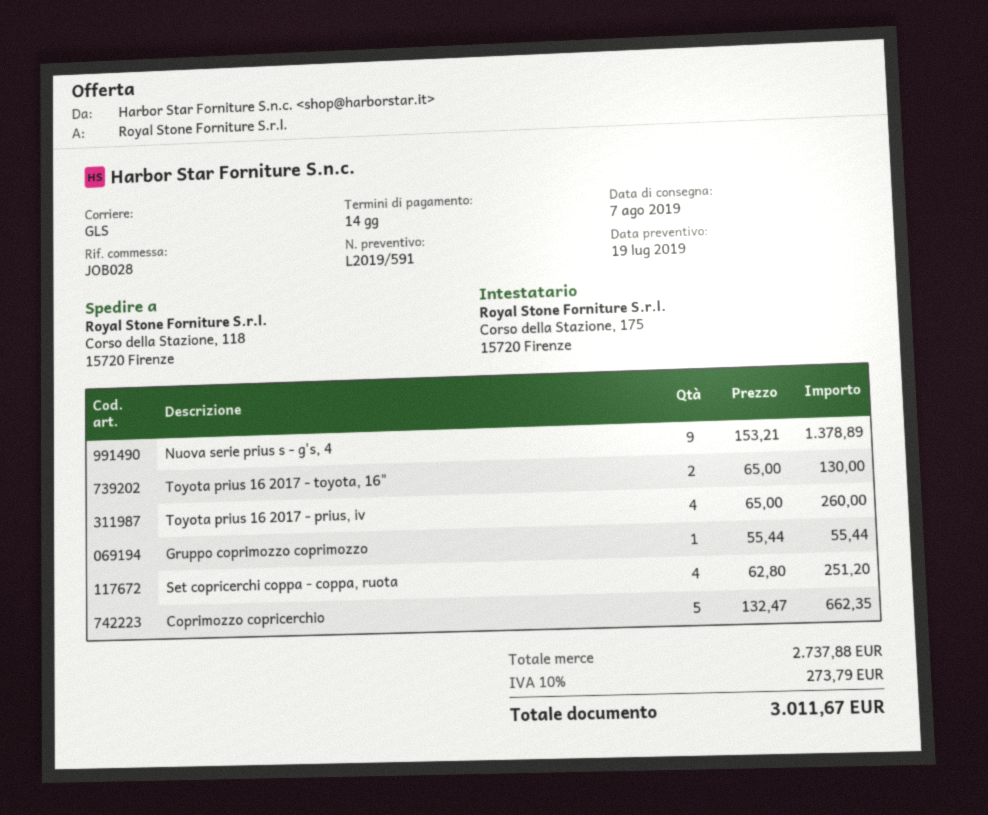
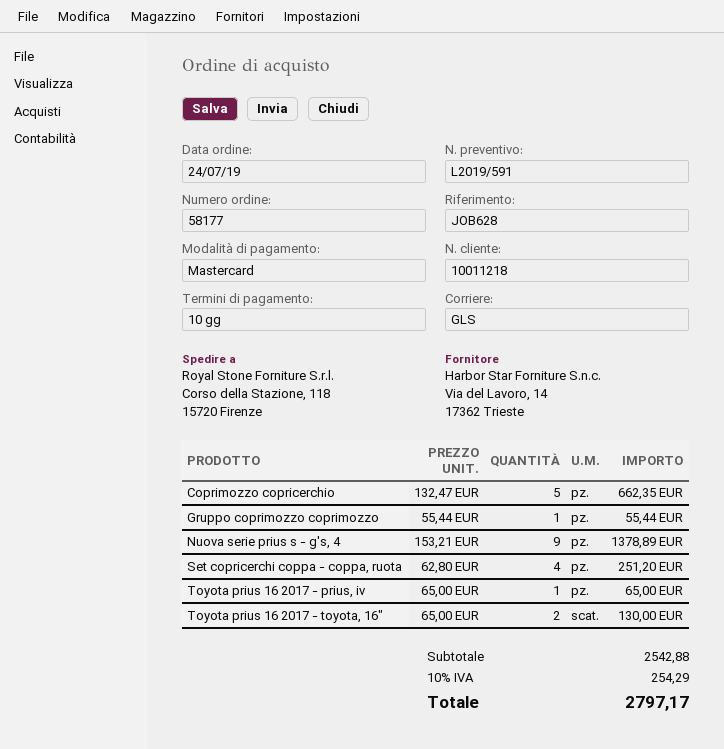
payment terms: 14 days -> 10 days
reference: JOB028 -> JOB628
Toyota prius 16 2017 - prius, iv: 4 x 65.00 = 260.00 -> 1 x 65.00 = 65.00
subtotal: 2737.88 -> 2542.88
tax: 10% = 273.79 -> 10% = 254.29
total: 3011.67 -> 2797.17

